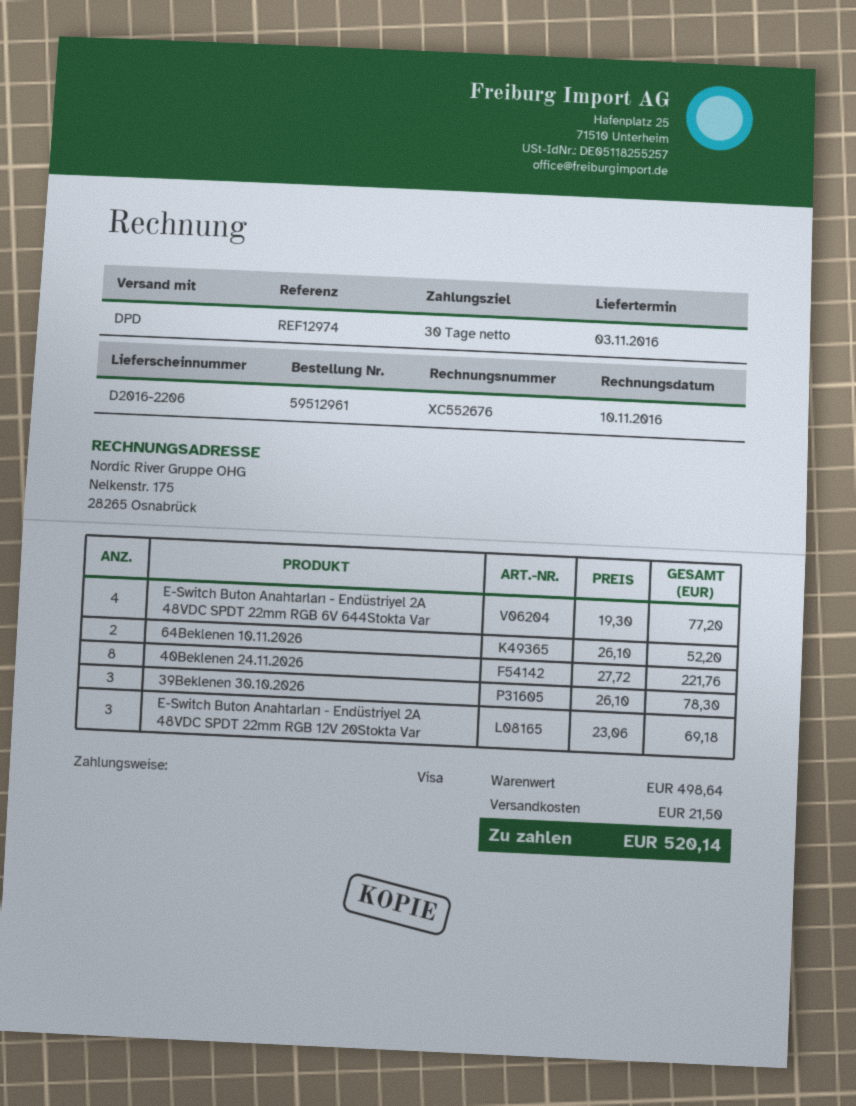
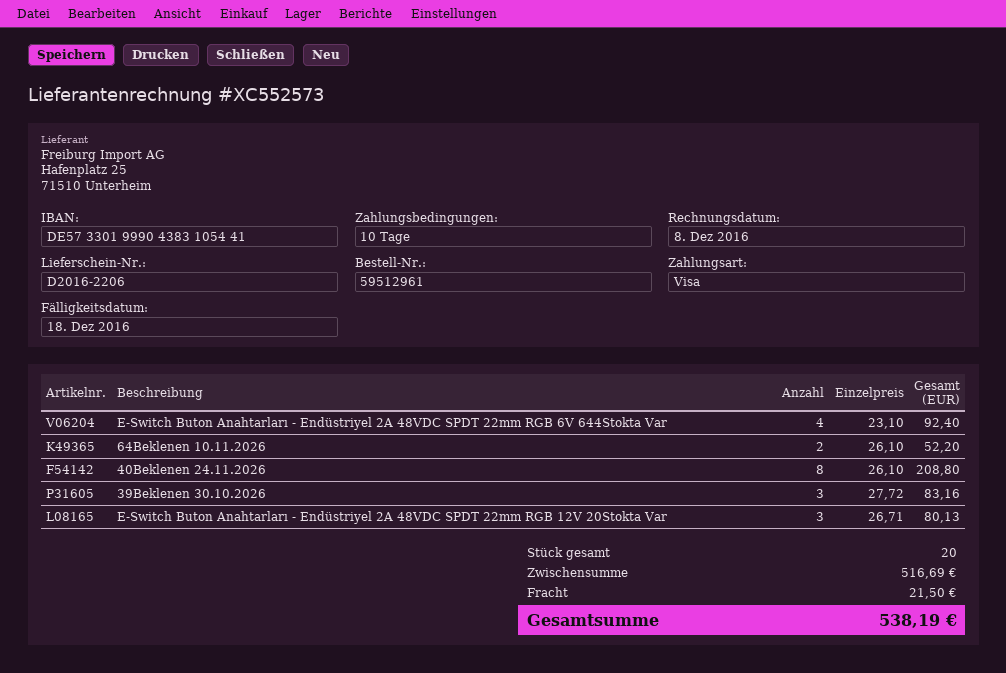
invoice number: XC552676 -> XC552573
invoice date: 2016-11-10 -> 2016-12-08
payment terms: 30 days -> 10 days
E-Switch Buton Anahtarları - Endüstriyel 2A 48VDC SPDT 22mm RGB 6V 644Stokta Var: 4 x 19.30 = 77.20 -> 4 x 23.10 = 92.40
40Beklenen 24.11.2026: 8 x 27.72 = 221.76 -> 8 x 26.10 = 208.80
39Beklenen 30.10.2026: 3 x 26.10 = 78.30 -> 3 x 27.72 = 83.16
E-Switch Buton Anahtarları - Endüstriyel 2A 48VDC SPDT 22mm RGB 12V 20Stokta Var: 3 x 23.06 = 69.18 -> 3 x 26.71 = 80.13
subtotal: 498.64 -> 516.69
total: 520.14 -> 538.19

